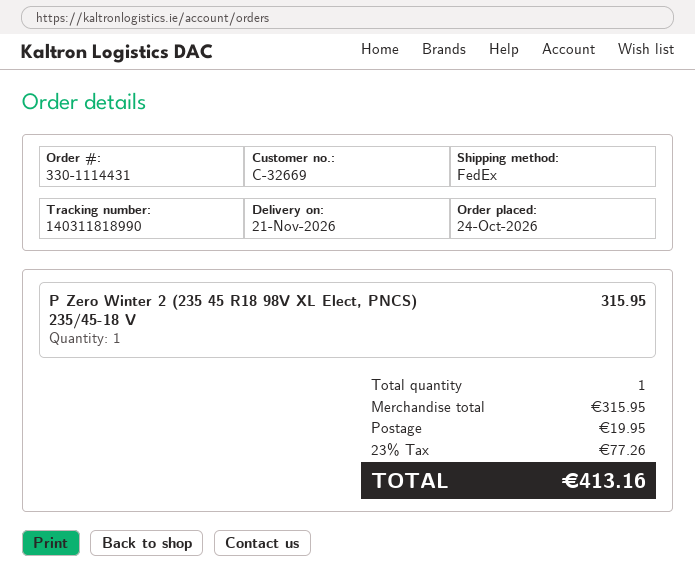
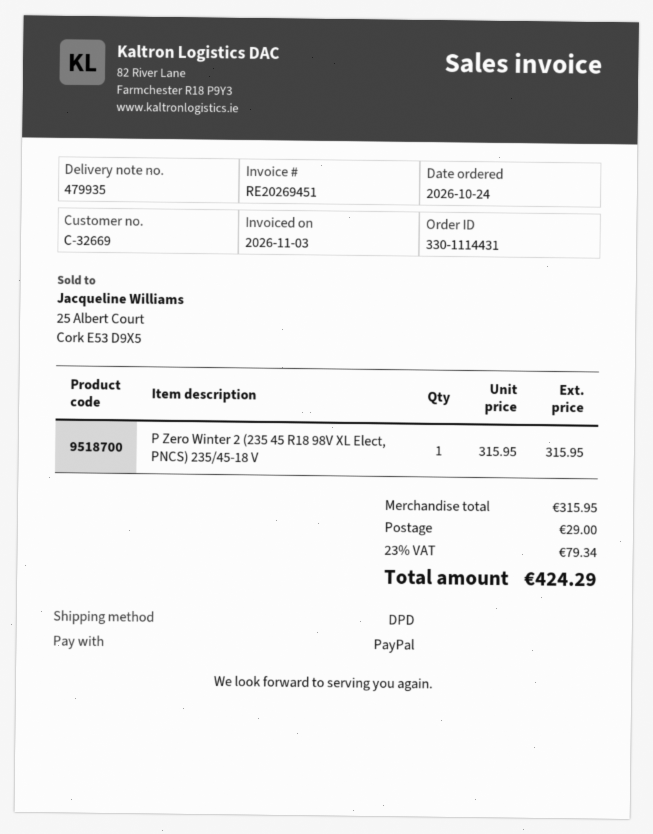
shipping method: FedEx -> DPD
shipping: 19.95 -> 29.00
tax: 23% = 77.26 -> 23% = 79.34
total: 413.16 -> 424.29

